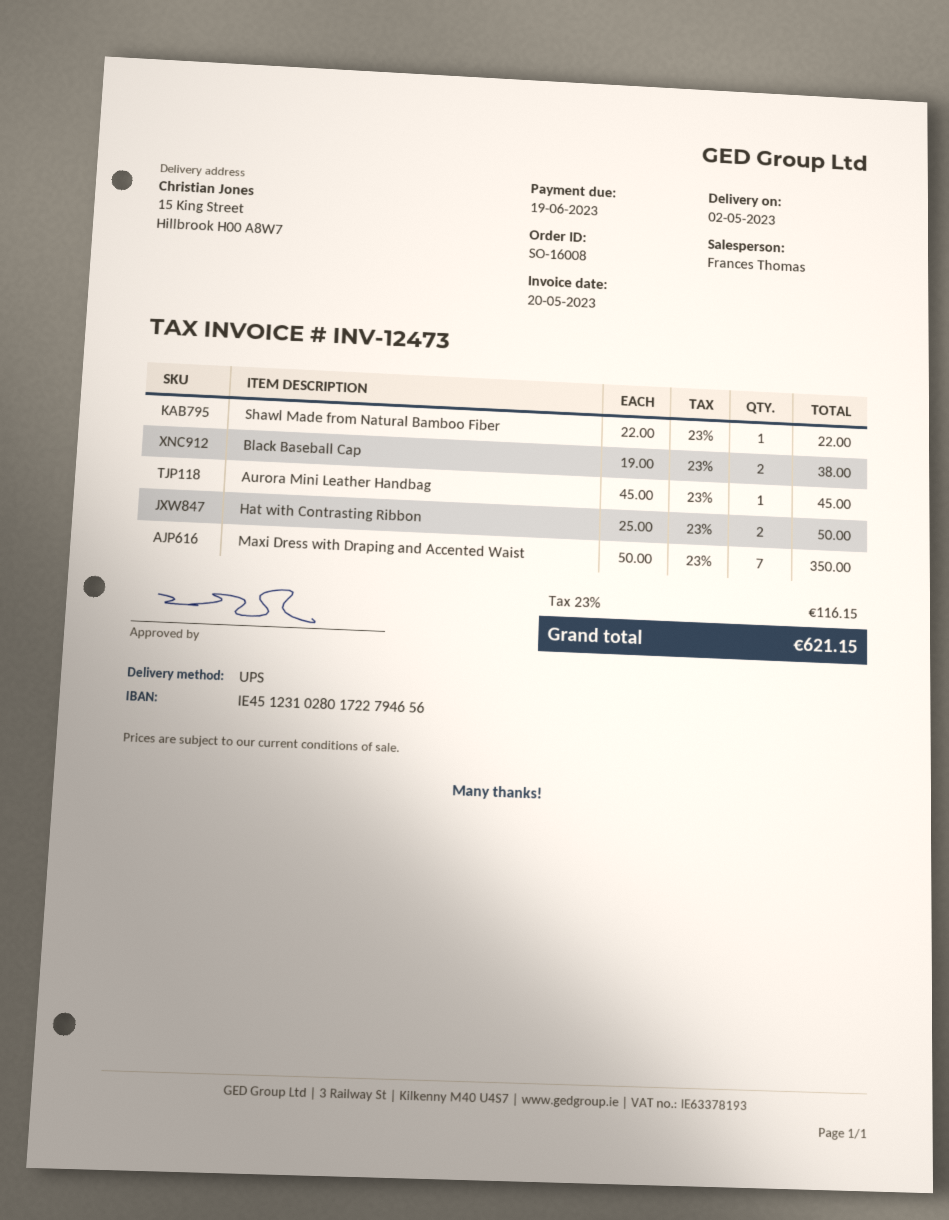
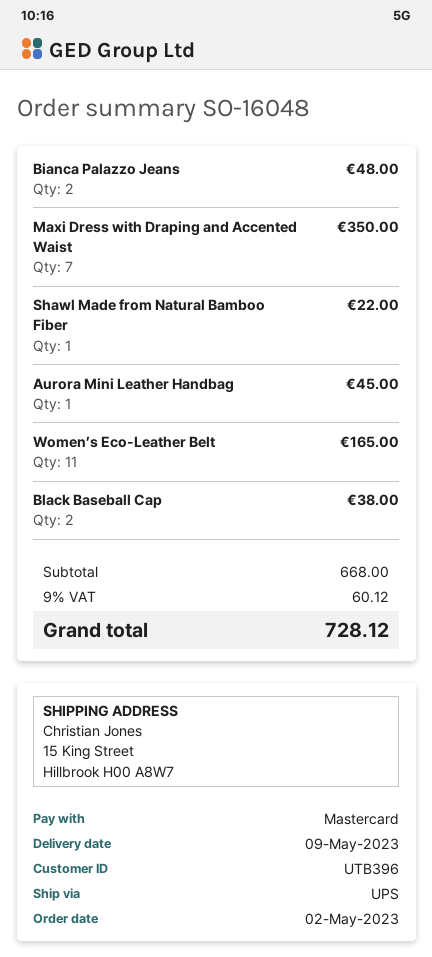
order number: SO-16008 -> SO-16048
delivery date: 2023-05-02 -> 2023-05-09
Hat with Contrasting Ribbon: 2 for 50.00 -> none
Bianca Palazzo Jeans: none -> 2 for 48.00
Women’s Eco-Leather Belt: none -> 11 for 165.00
tax: 23% = 116.15 -> 9% = 60.12
total: 621.15 -> 728.12

